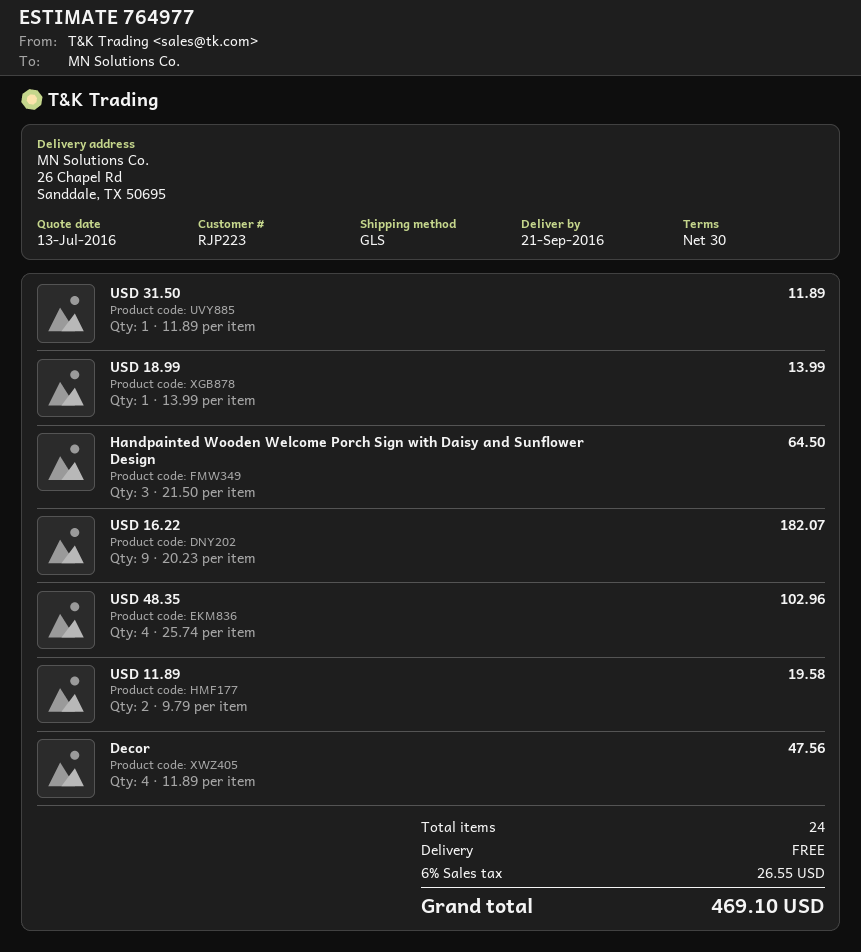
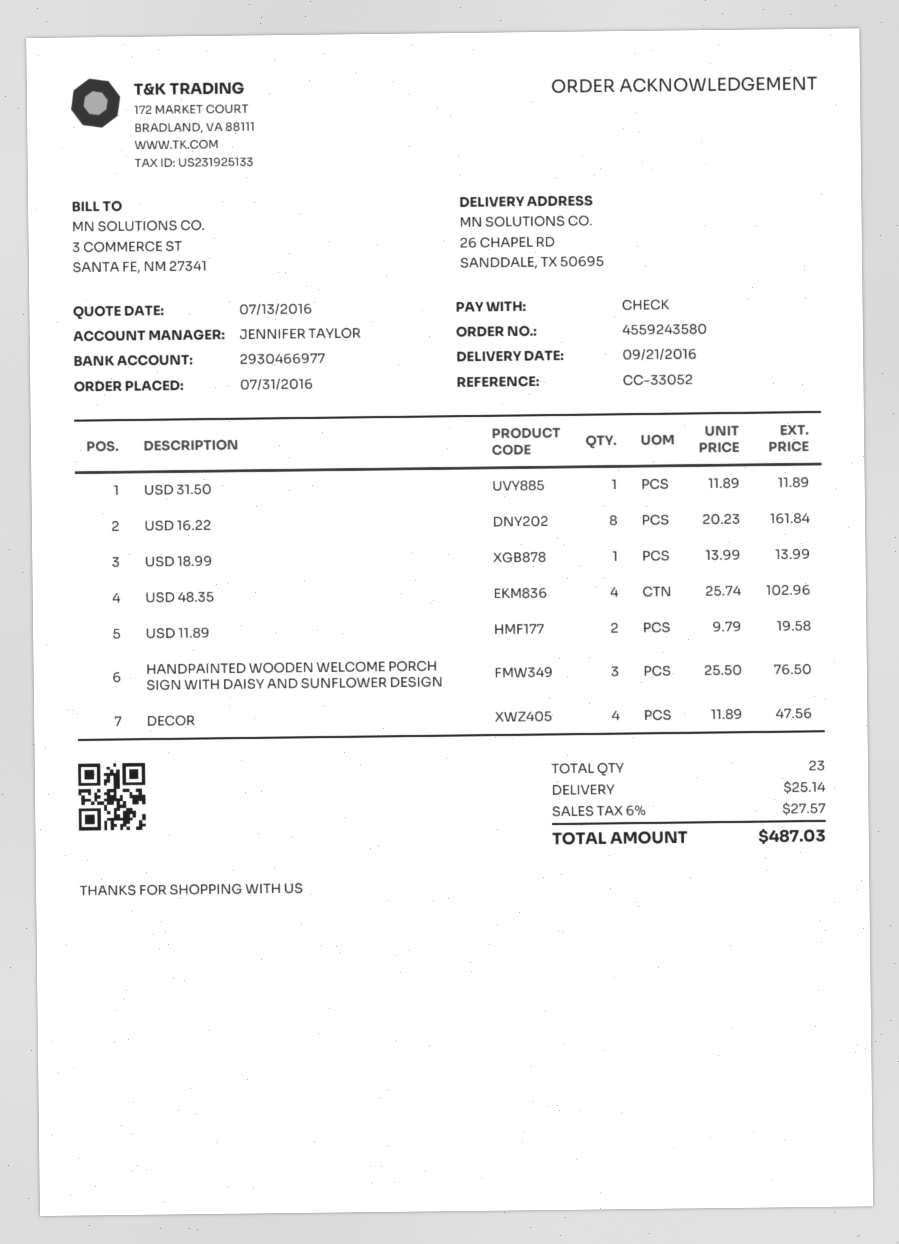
Handpainted Wooden Welcome Porch Sign with Daisy and Sunflower Design: 3 x 21.50 = 64.50 -> 3 x 25.50 = 76.50
USD 16.22: 9 x 20.23 = 182.07 -> 8 x 20.23 = 161.84
total quantity: 24 -> 23
shipping: 0.00 -> 25.14
tax: 6% = 26.55 -> 6% = 27.57
total: 469.10 -> 487.03

